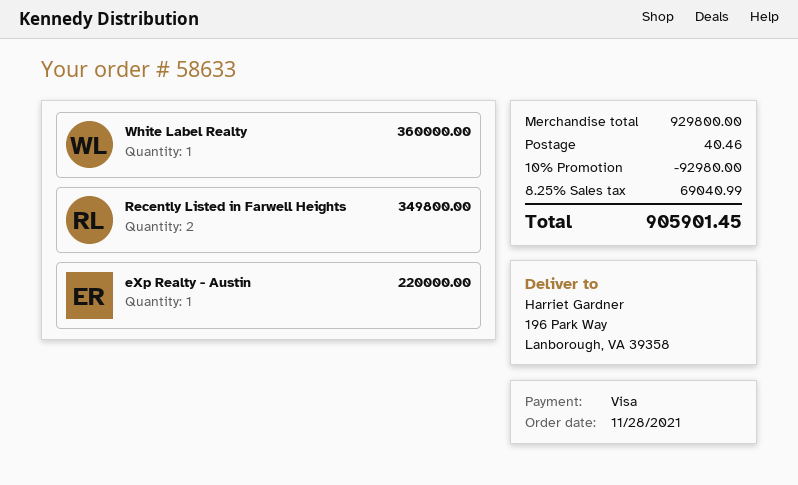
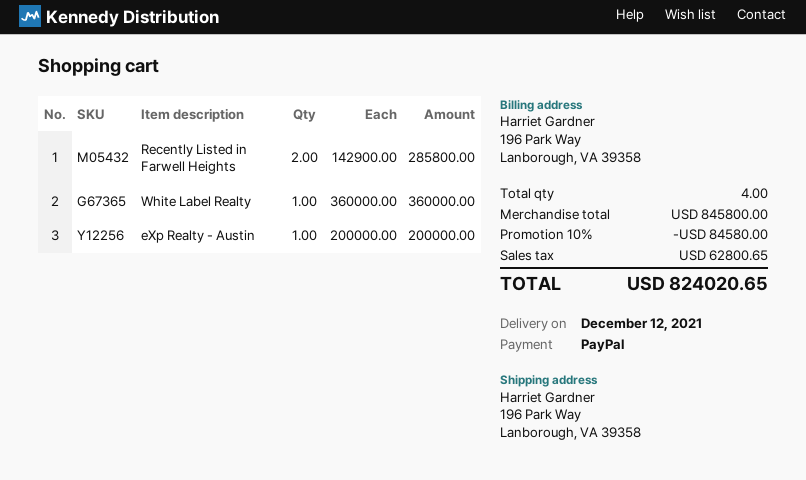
payment method: Visa -> PayPal
Recently Listed in Farwell Heights: 2 for 349800.00 -> 2 for 285800.00
eXp Realty - Austin: 1 for 220000.00 -> 1 for 200000.00
subtotal: 929800.00 -> 845800.00
discount: 10% = 92980.00 -> 10% = 84580.00
shipping: 40.46 -> none
tax: 69040.99 -> 62800.65
total: 905901.45 -> 824020.65

